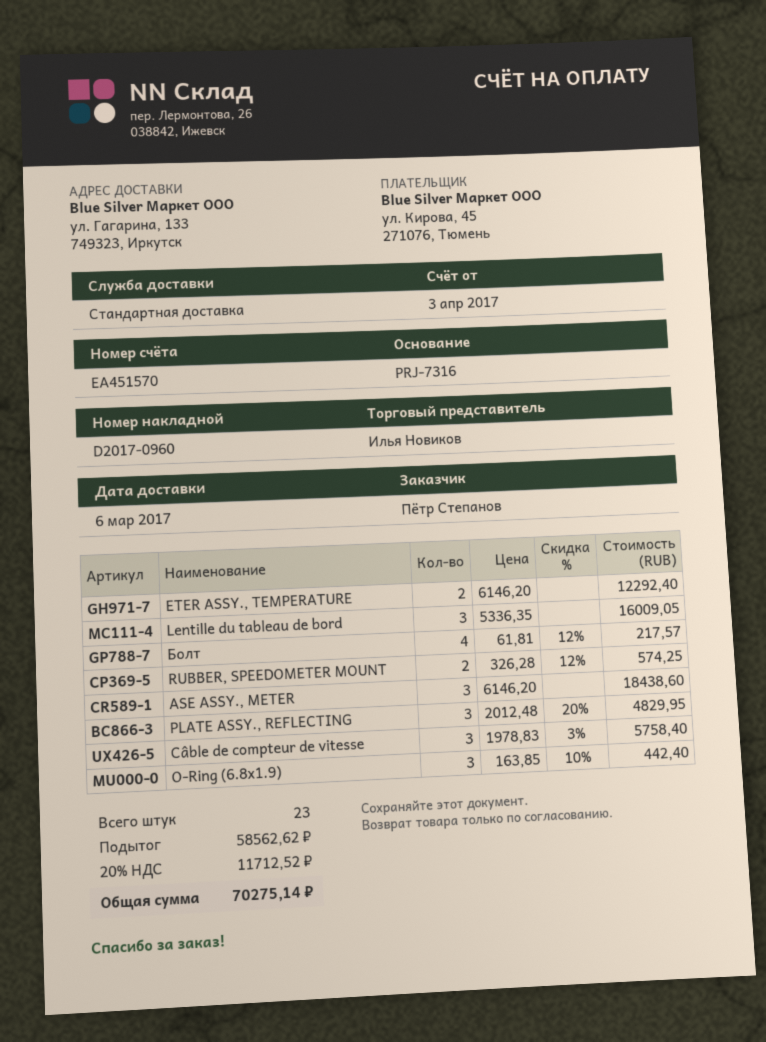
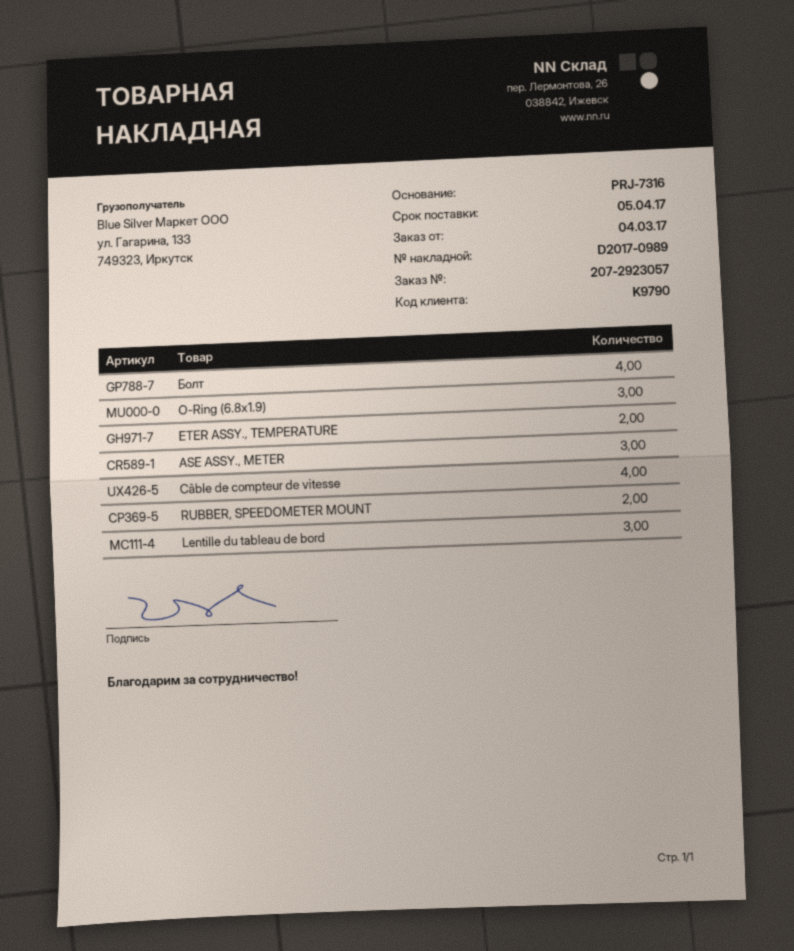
delivery note number: D2017-0960 -> D2017-0989
delivery date: 2017-03-06 -> 2017-04-05
PLATE ASSY., REFLECTING: 3 -> none
Câble de compteur de vitesse: 3 -> 4

